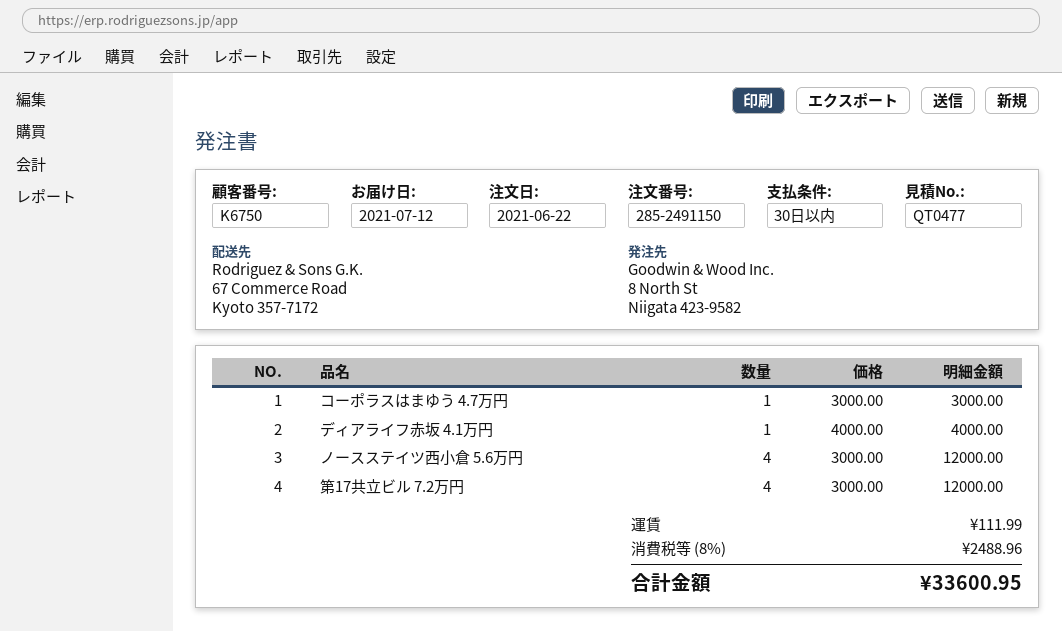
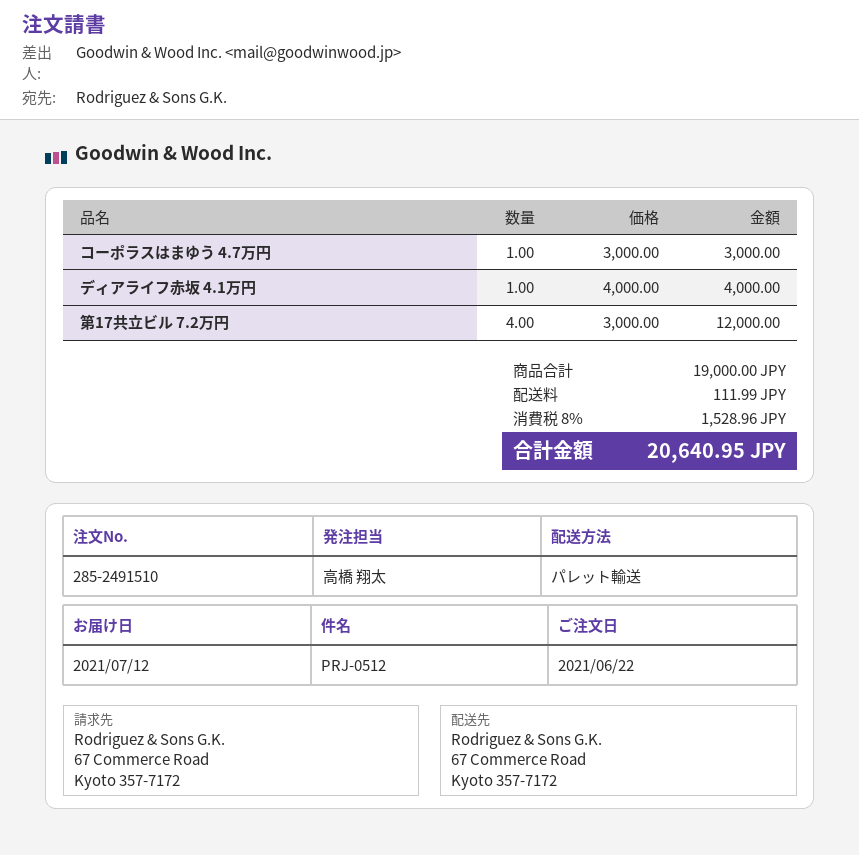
order number: 285-2491150 -> 285-2491510
ノースステイツ西小倉 5.6万円: 4 x 3000.00 = 12000.00 -> none
tax: 8% = 2488.96 -> 8% = 1528.96
total: 33600.95 -> 20640.95

